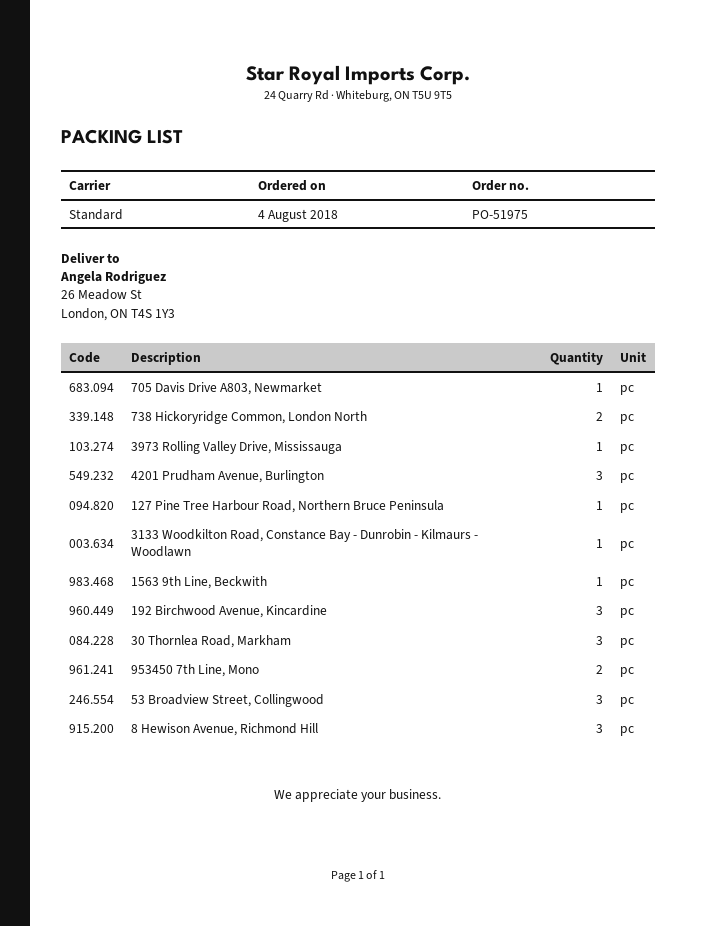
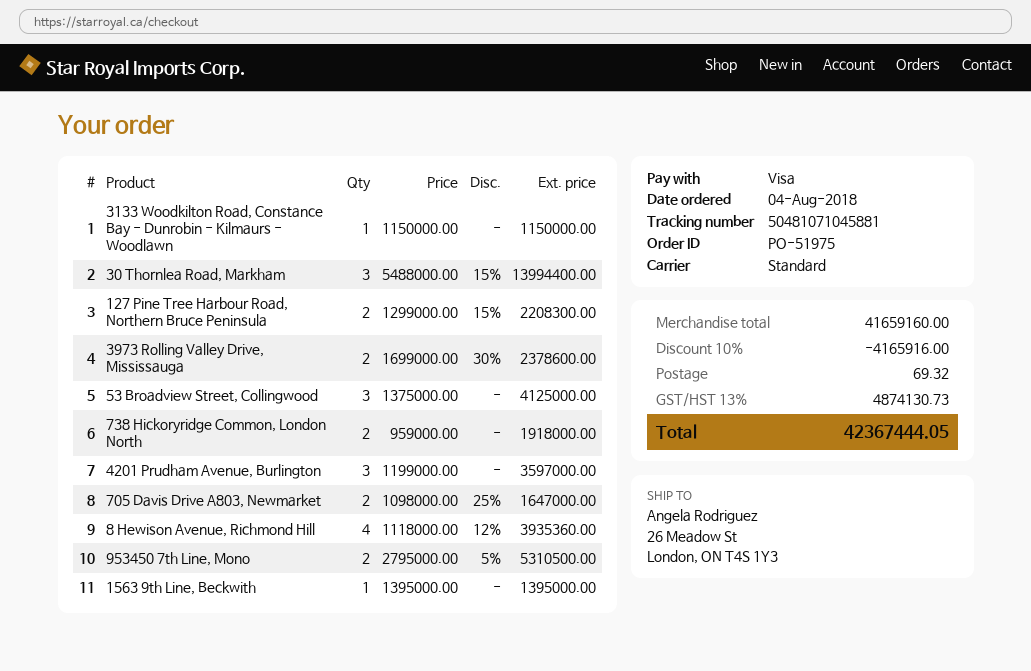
705 Davis Drive A803, Newmarket: 1 -> 2
3973 Rolling Valley Drive, Mississauga: 1 -> 2
127 Pine Tree Harbour Road, Northern Bruce Peninsula: 1 -> 2
192 Birchwood Avenue, Kincardine: 3 -> none
8 Hewison Avenue, Richmond Hill: 3 -> 4

